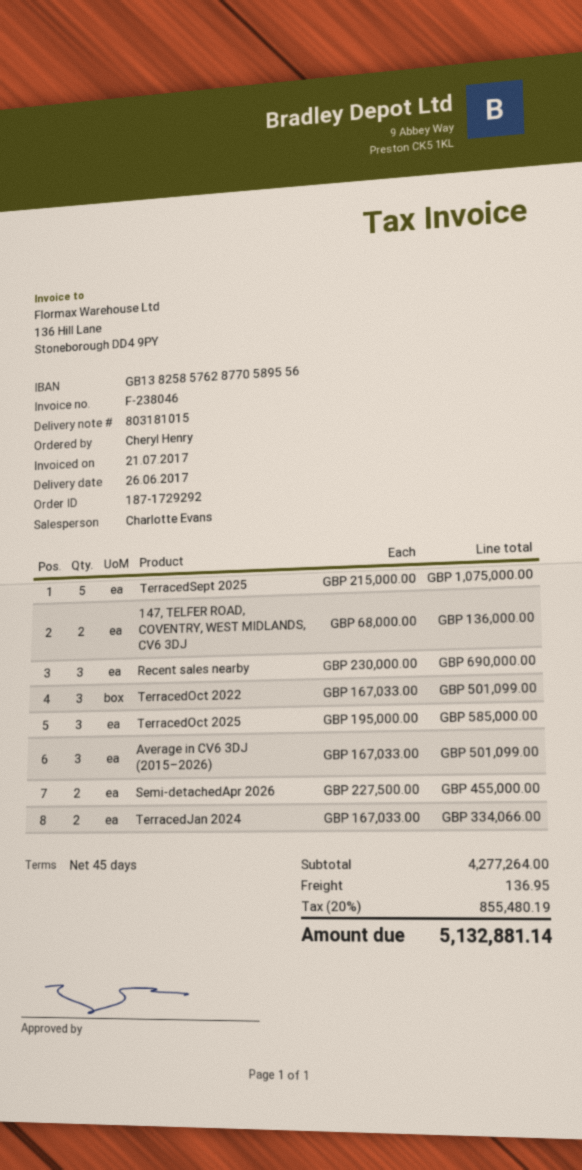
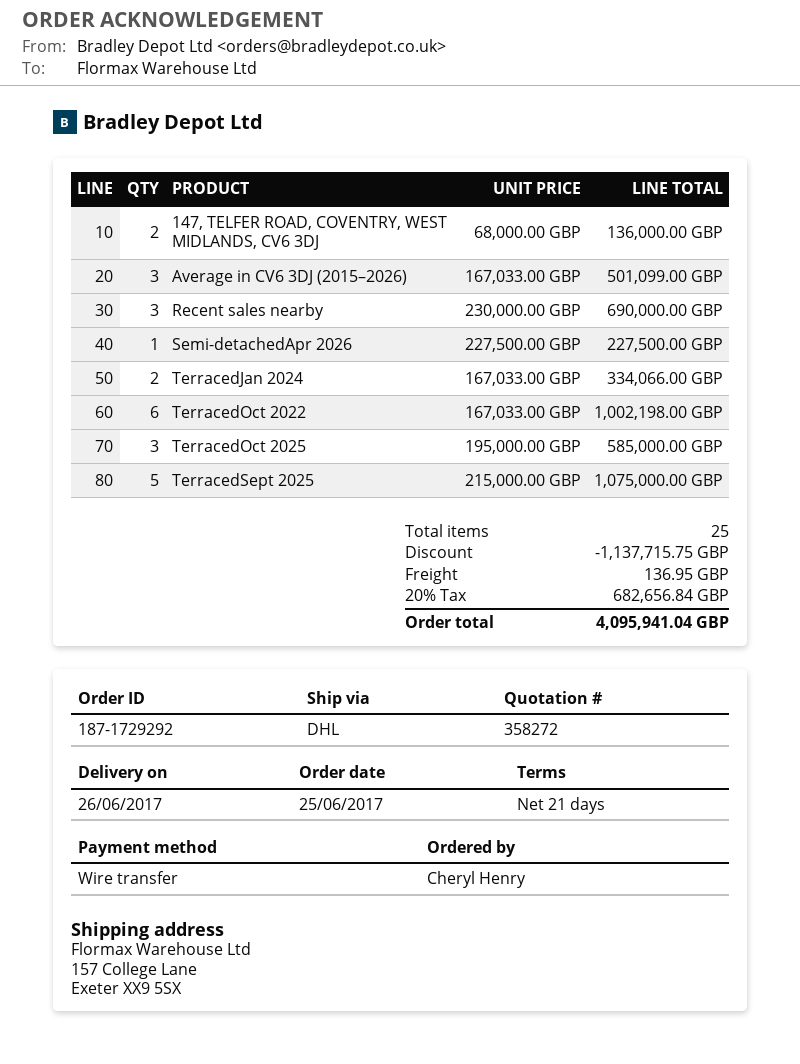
payment terms: 45 days -> 21 days
TerracedOct 2022: 3 x 167033.00 = 501099.00 -> 6 x 167033.00 = 1002198.00
Semi-detachedApr 2026: 2 x 227500.00 = 455000.00 -> 1 x 227500.00 = 227500.00
discount: none -> 1137715.75
tax: 20% = 855480.19 -> 20% = 682656.84
total: 5132881.14 -> 4095941.04

